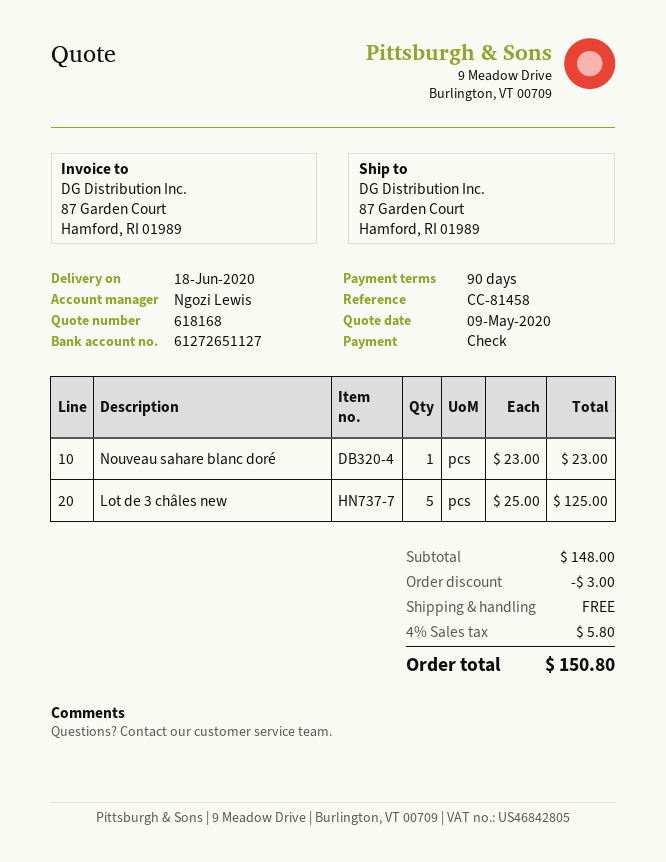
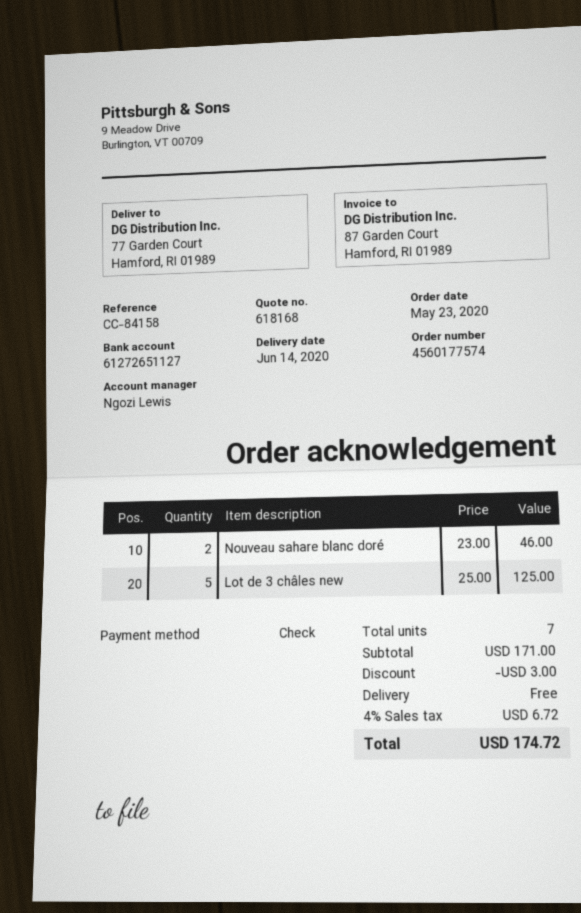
delivery date: 2020-06-18 -> 2020-06-14
reference: CC-81458 -> CC-84158
ship to: 87 Garden Court, Hamford, RI 01989 -> 77 Garden Court, Hamford, RI 01989
Nouveau sahare blanc doré: 1 x 23.00 = 23.00 -> 2 x 23.00 = 46.00
subtotal: 148.00 -> 171.00
tax: 4% = 5.80 -> 4% = 6.72
total: 150.80 -> 174.72

